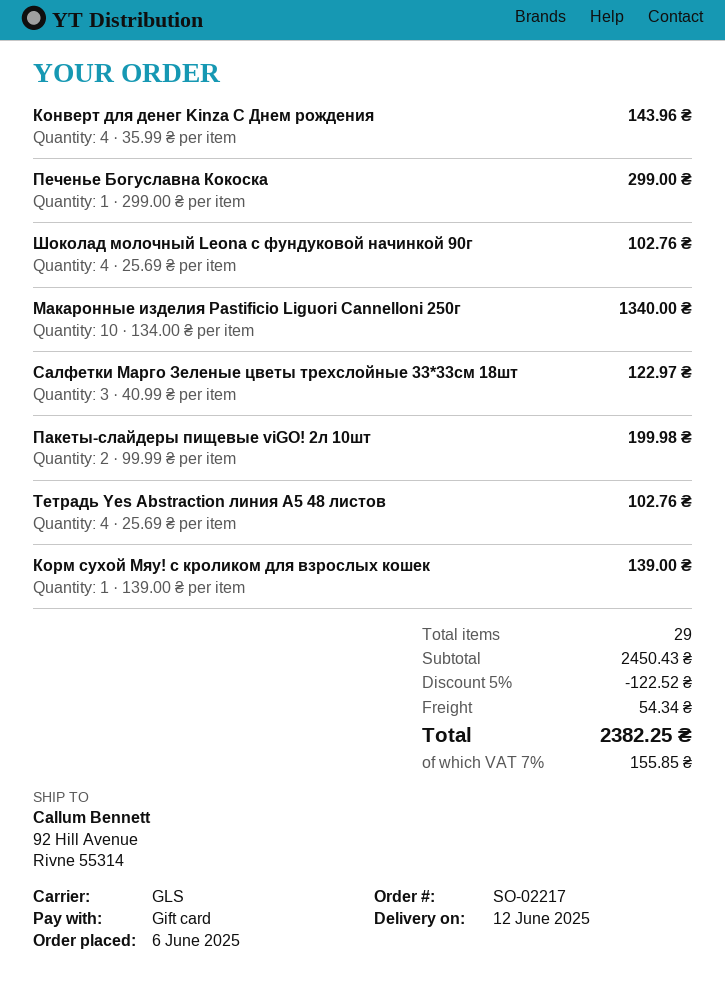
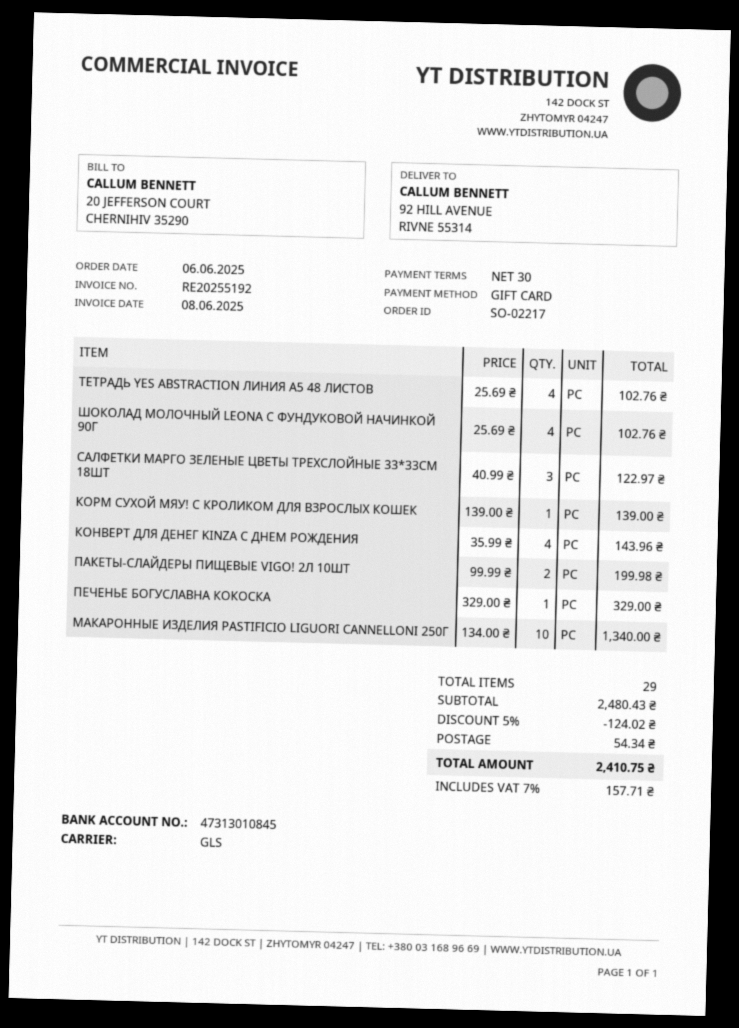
Печенье Богуславна Кокоска: 1 x 299.00 = 299.00 -> 1 x 329.00 = 329.00
subtotal: 2450.43 -> 2480.43
discount: 5% = 122.52 -> 5% = 124.02
tax: 7% = 155.85 -> 7% = 157.71
total: 2382.25 -> 2410.75

